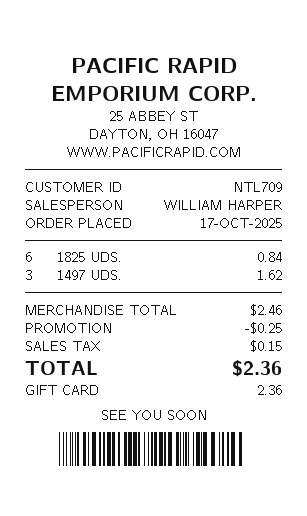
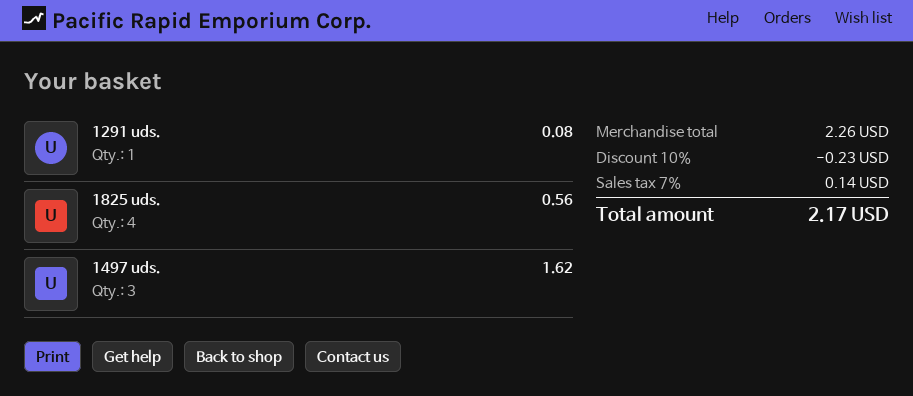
1825 UDS.: 6 for 0.84 -> 4 for 0.56
1291 uds.: none -> 1 for 0.08
subtotal: 2.46 -> 2.26
discount: 0.25 -> 0.23
tax: 0.15 -> 0.14
total: 2.36 -> 2.17

